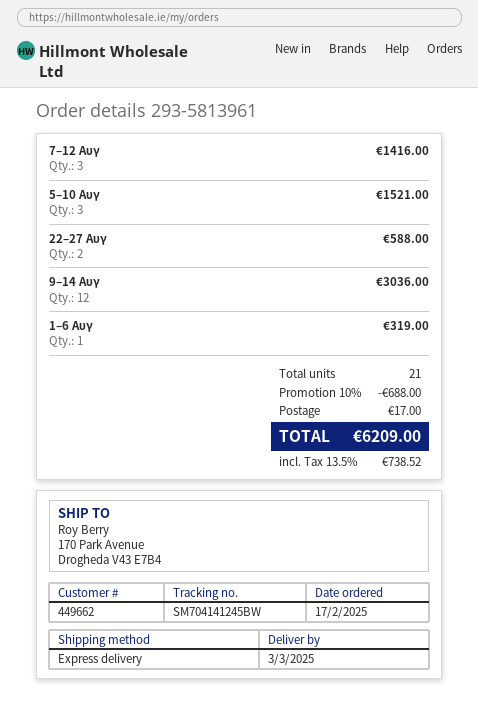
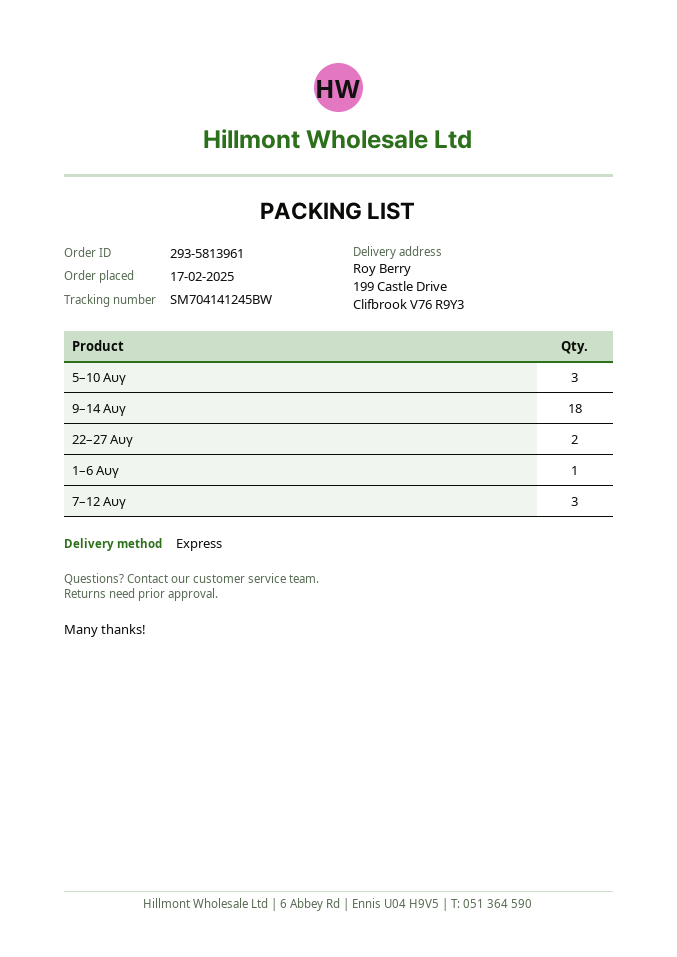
ship to: 170 Park Avenue, Drogheda V43 E7B4 -> 199 Castle Drive, Clifbrook V76 R9Y3
9–14 Αυγ: 12 -> 18

